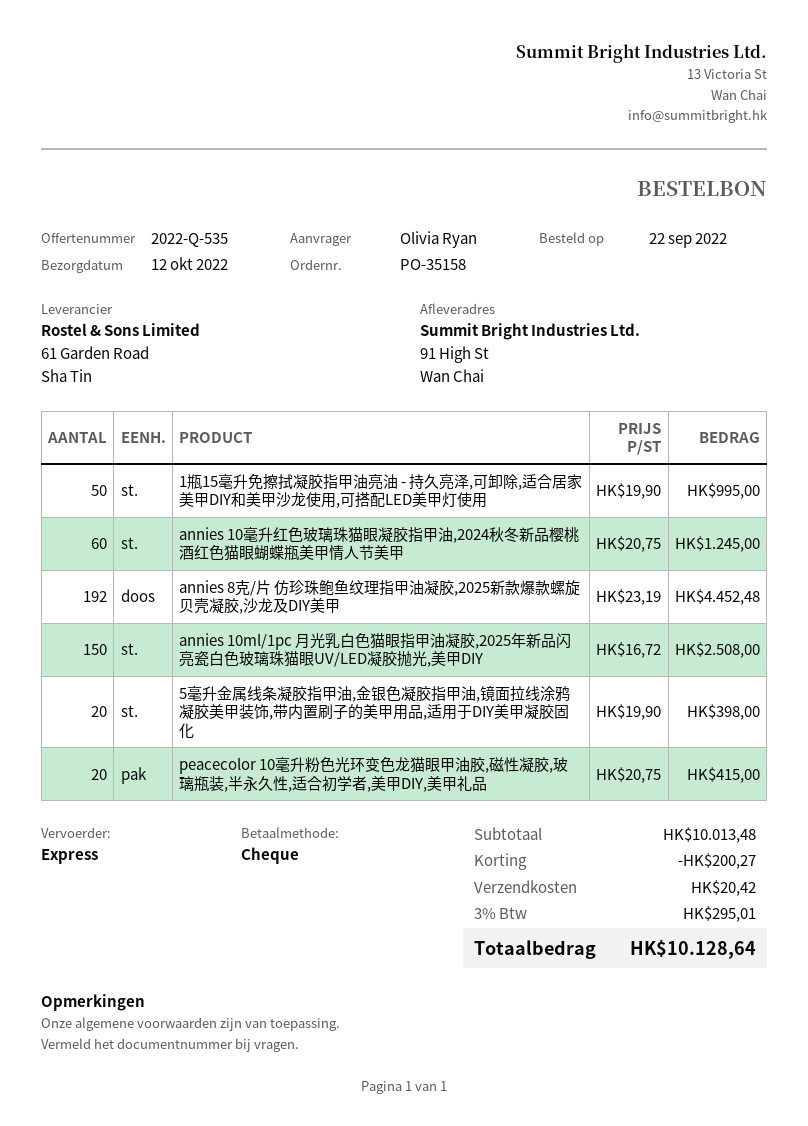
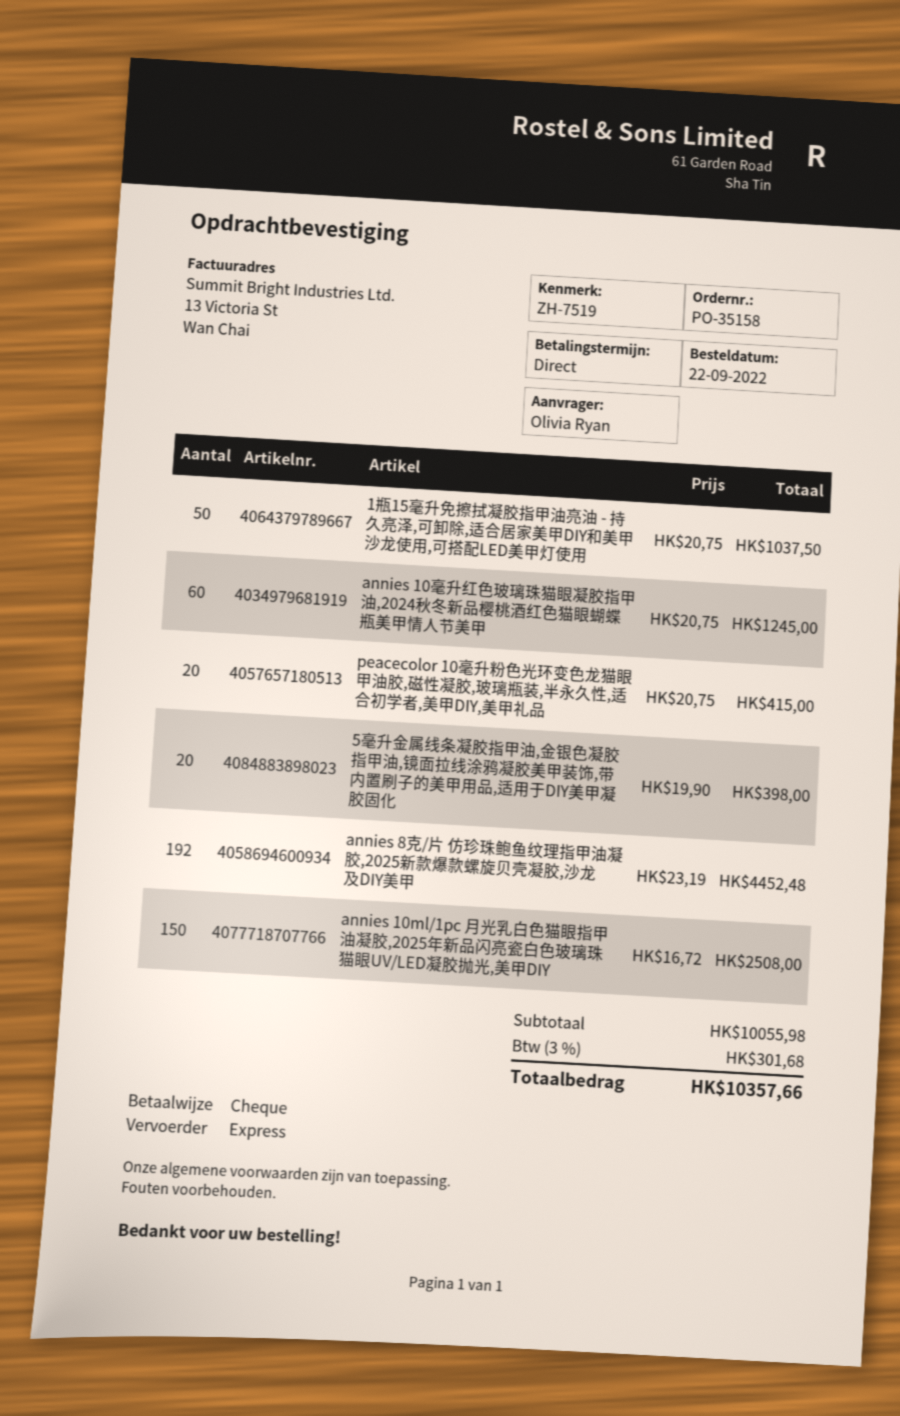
1瓶15毫升免擦拭凝胶指甲油亮油 - 持久亮泽,可卸除,适合居家美甲DIY和美甲沙龙使用,可搭配LED美甲灯使用: 50 x 19.90 = 995.00 -> 50 x 20.75 = 1037.50
subtotal: 10013.48 -> 10055.98
discount: 200.27 -> none
shipping: 20.42 -> none
tax: 3% = 295.01 -> 3% = 301.68
total: 10128.64 -> 10357.66

